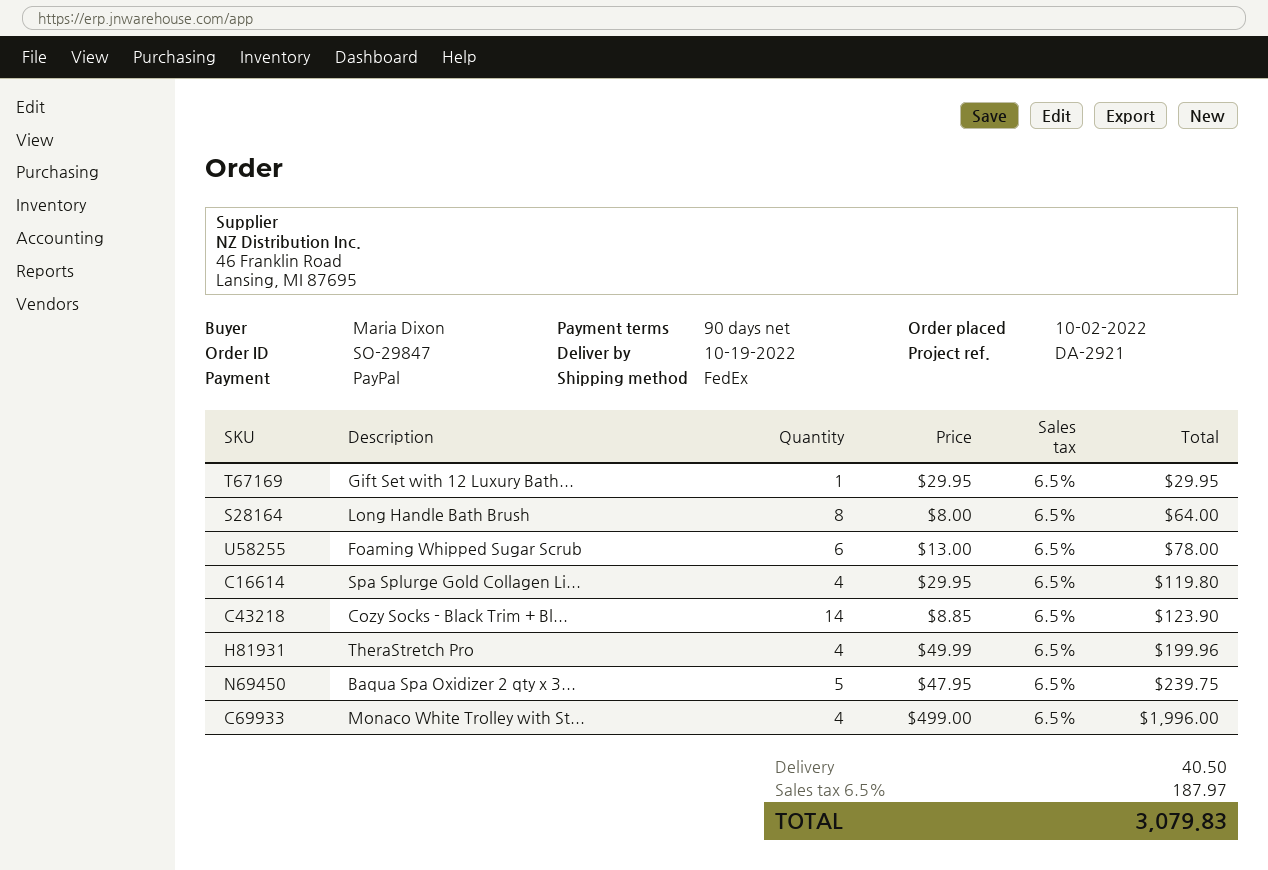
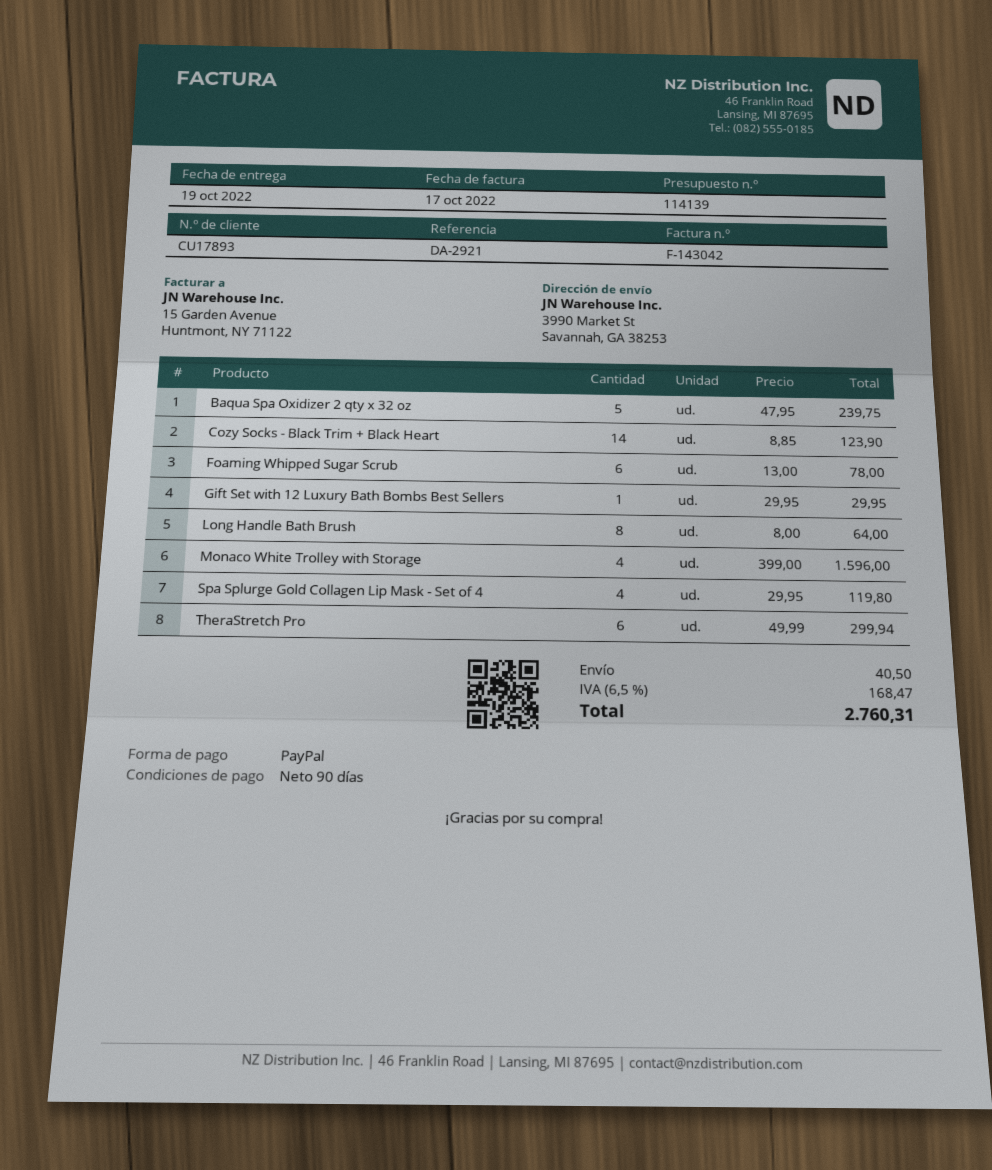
TheraStretch Pro: 4 x 49.99 = 199.96 -> 6 x 49.99 = 299.94
Monaco White Trolley with St...: 4 x 499.00 = 1996.00 -> 4 x 399.00 = 1596.00
tax: 6.5% = 187.97 -> 6.5% = 168.47
total: 3079.83 -> 2760.31

